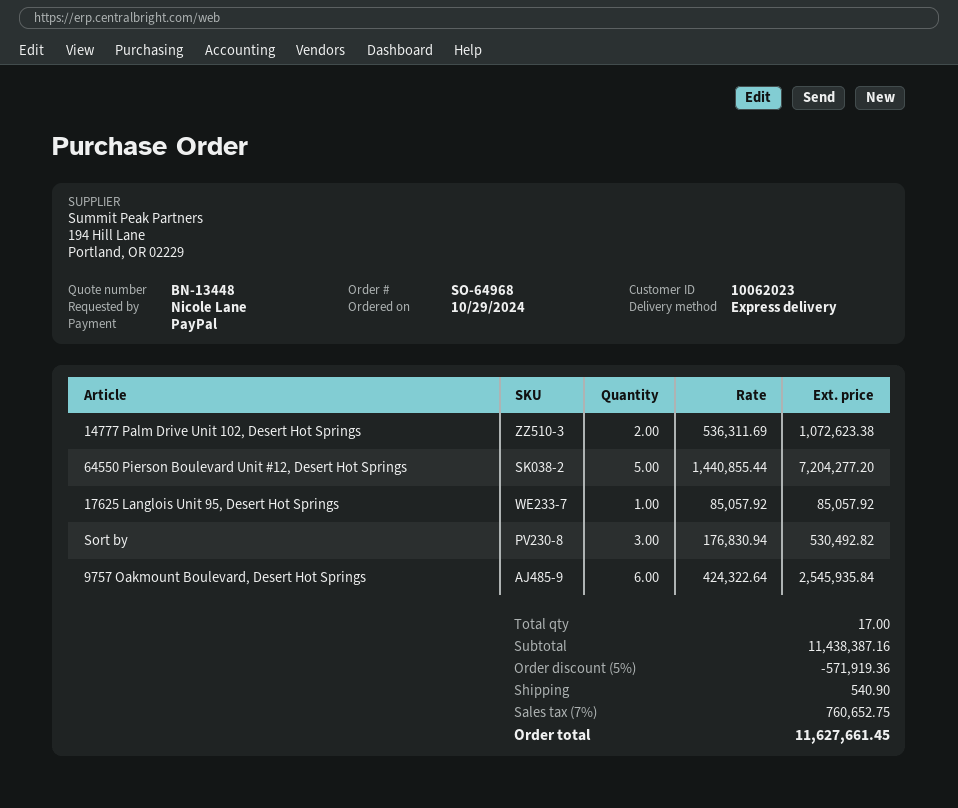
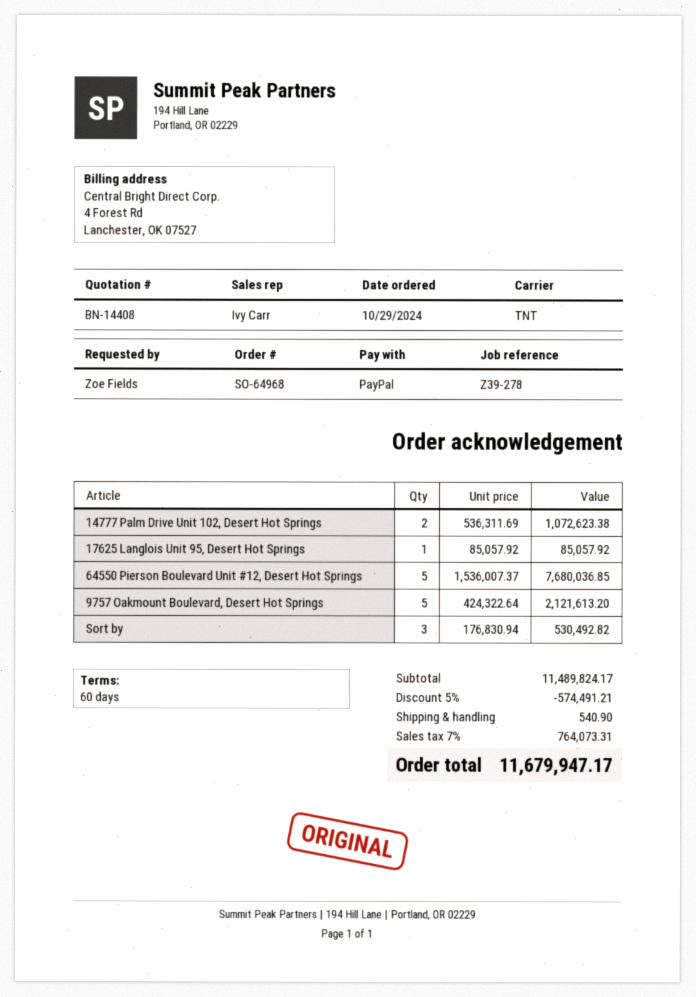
quote number: BN-13448 -> BN-14408
ordered by: Nicole Lane -> Zoe Fields
shipping method: express -> TNT
64550 Pierson Boulevard Unit #12, Desert Hot Springs: 5 x 1440855.44 = 7204277.20 -> 5 x 1536007.37 = 7680036.85
9757 Oakmount Boulevard, Desert Hot Springs: 6 x 424322.64 = 2545935.84 -> 5 x 424322.64 = 2121613.20
subtotal: 11438387.16 -> 11489824.17
discount: 5% = 571919.36 -> 5% = 574491.21
tax: 7% = 760652.75 -> 7% = 764073.31
total: 11627661.45 -> 11679947.17

